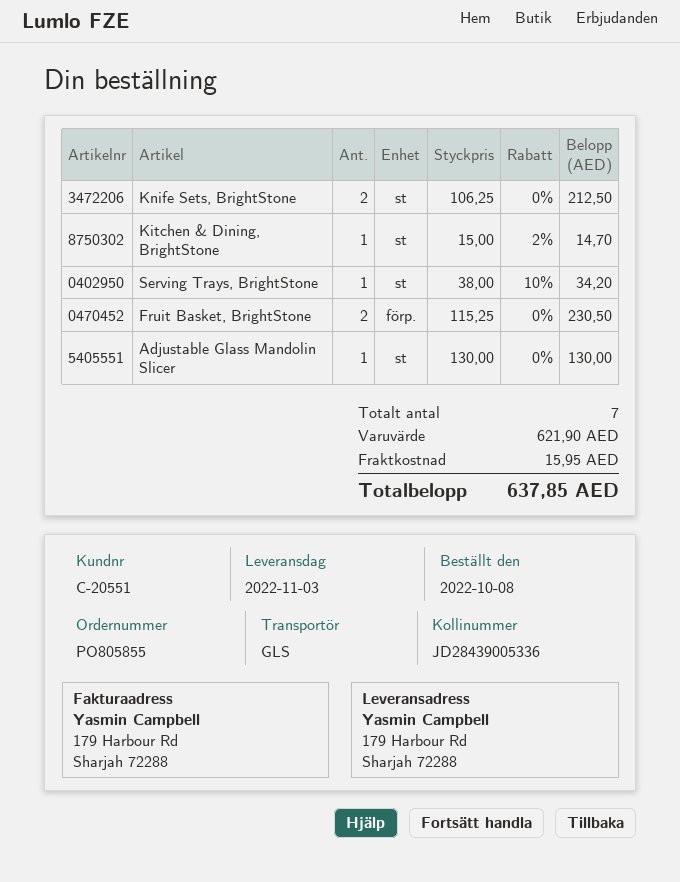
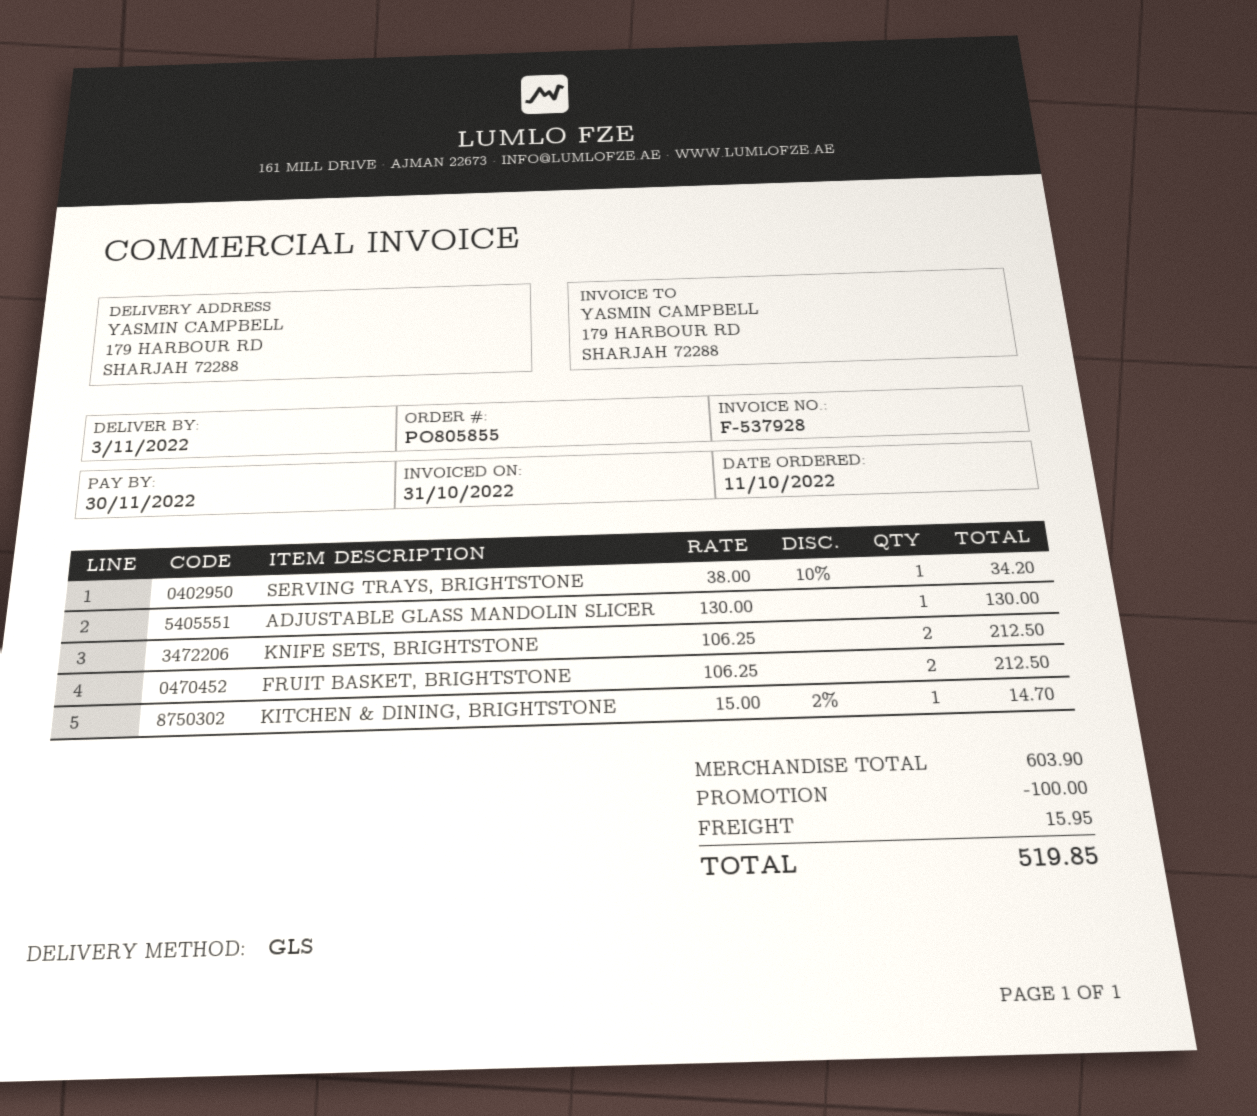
order date: 2022-10-08 -> 2022-10-11
Fruit Basket, BrightStone: 2 x 115.25 = 230.50 -> 2 x 106.25 = 212.50
subtotal: 621.90 -> 603.90
discount: none -> 100.00
total: 637.85 -> 519.85

